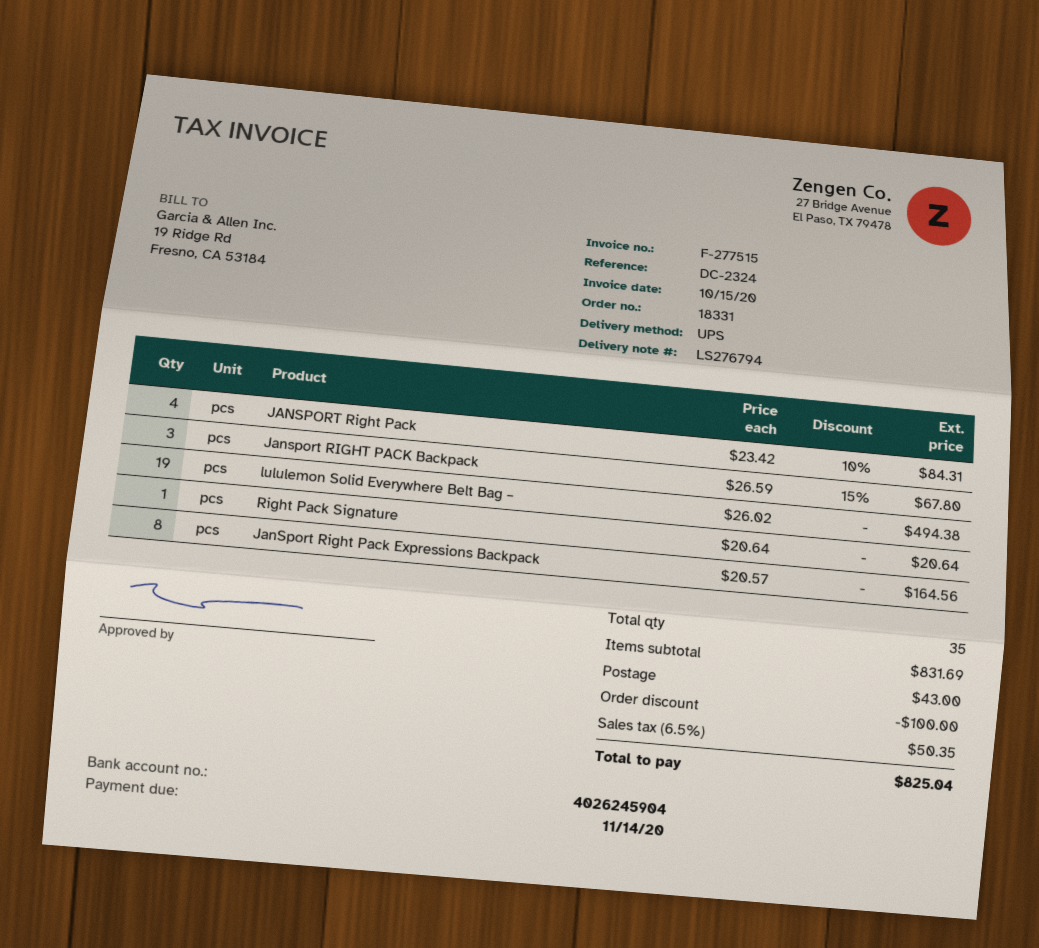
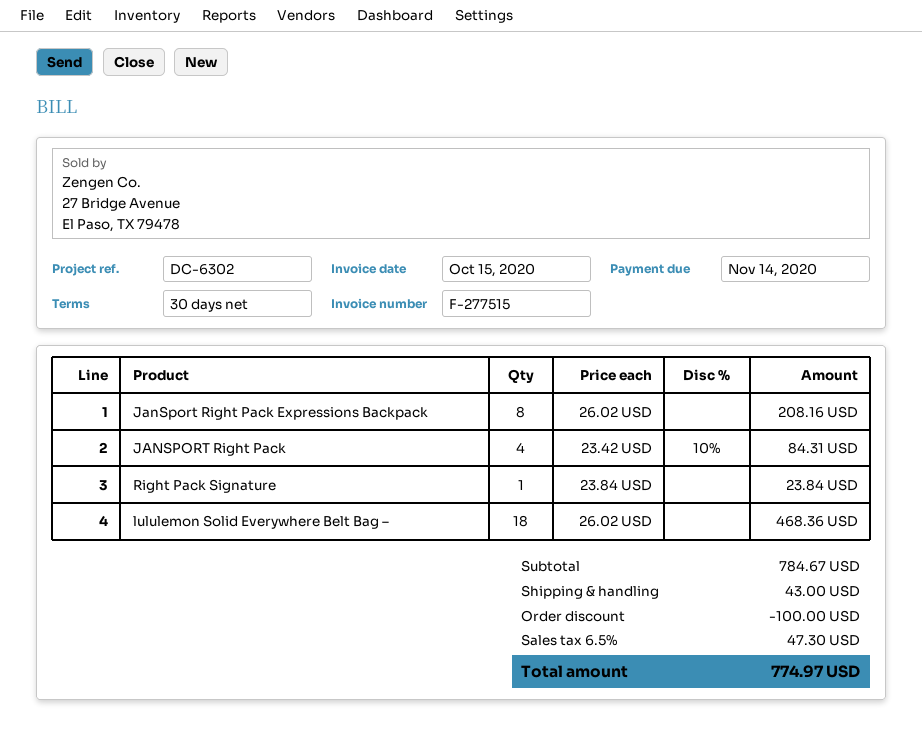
reference: DC-2324 -> DC-6302
Jansport RIGHT PACK Backpack: 3 x 26.59 - 15% = 67.80 -> none
lululemon Solid Everywhere Belt Bag –: 19 x 26.02 = 494.38 -> 18 x 26.02 = 468.36
Right Pack Signature: 1 x 20.64 = 20.64 -> 1 x 23.84 = 23.84
JanSport Right Pack Expressions Backpack: 8 x 20.57 = 164.56 -> 8 x 26.02 = 208.16
subtotal: 831.69 -> 784.67
tax: 6.5% = 50.35 -> 6.5% = 47.30
total: 825.04 -> 774.97

